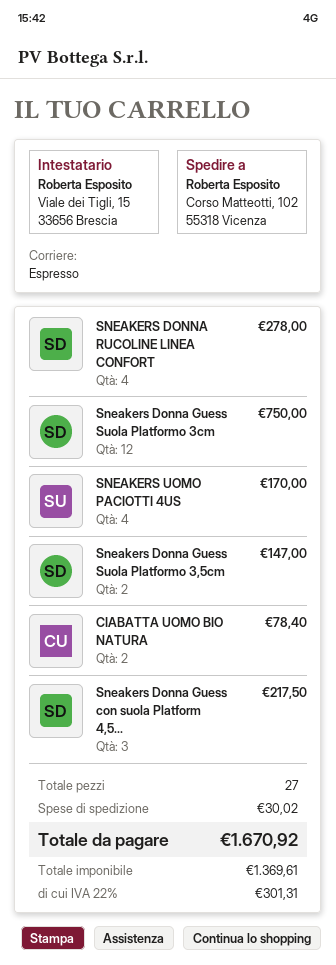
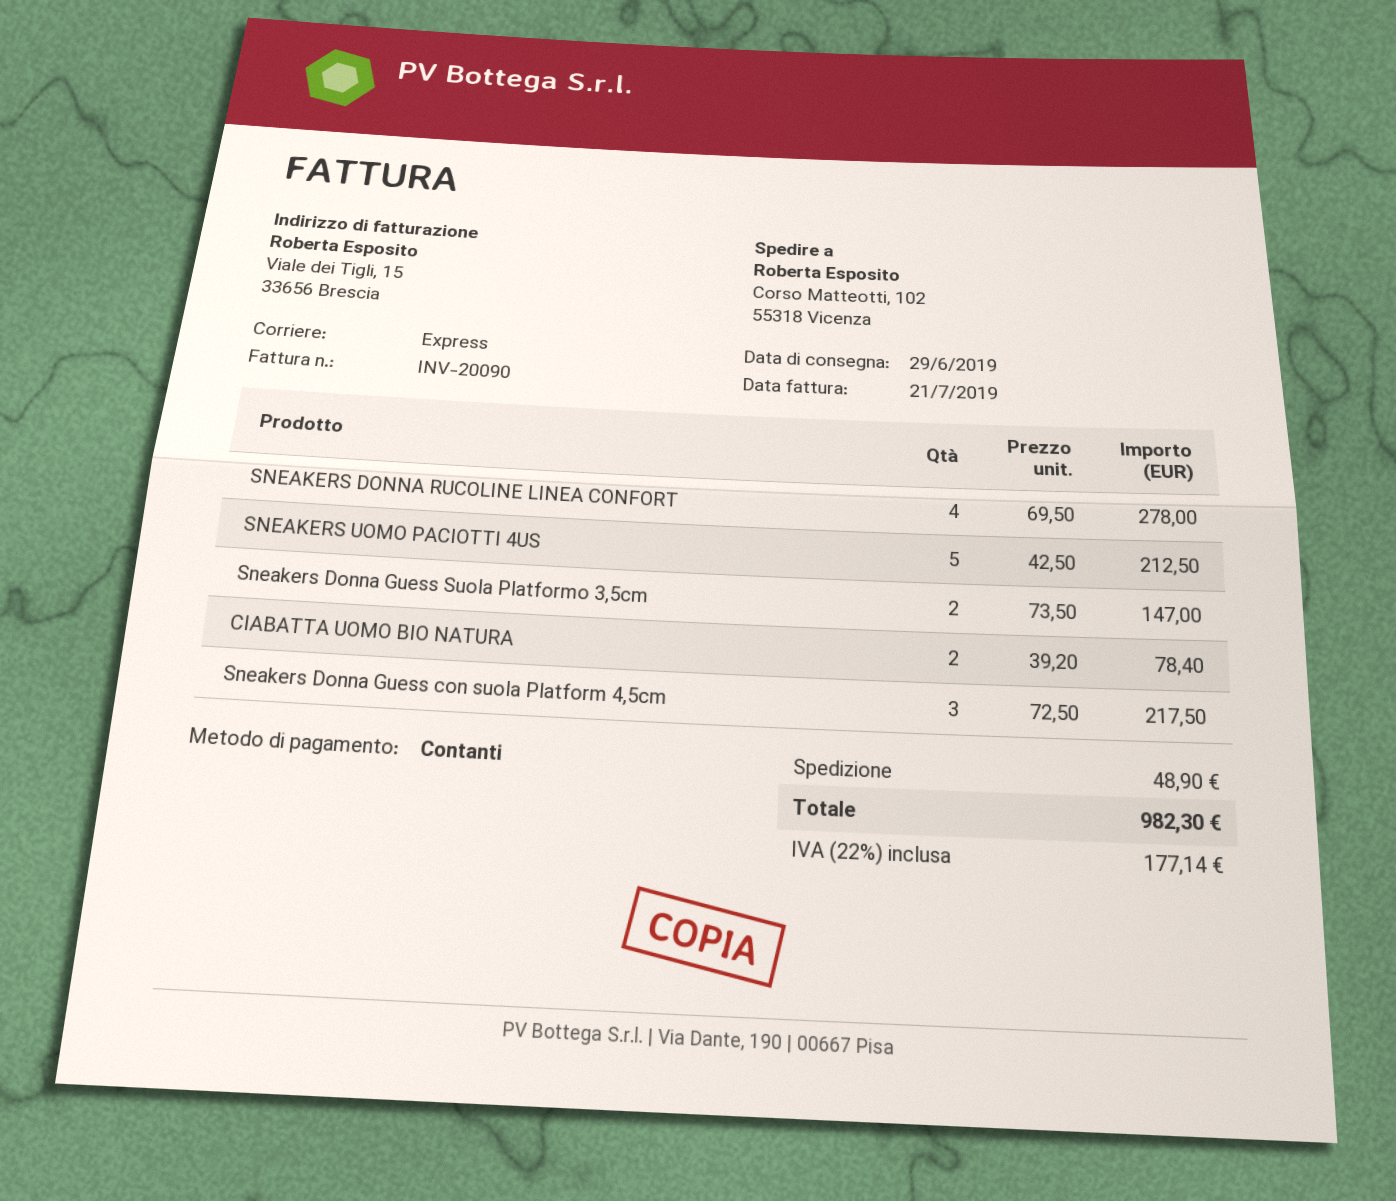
Sneakers Donna Guess Suola Platformo 3cm: 12 for 750.00 -> none
SNEAKERS UOMO PACIOTTI 4US: 4 for 170.00 -> 5 for 212.50
shipping: 30.02 -> 48.90
tax: 22% = 301.31 -> 22% = 177.14
total: 1670.92 -> 982.30

